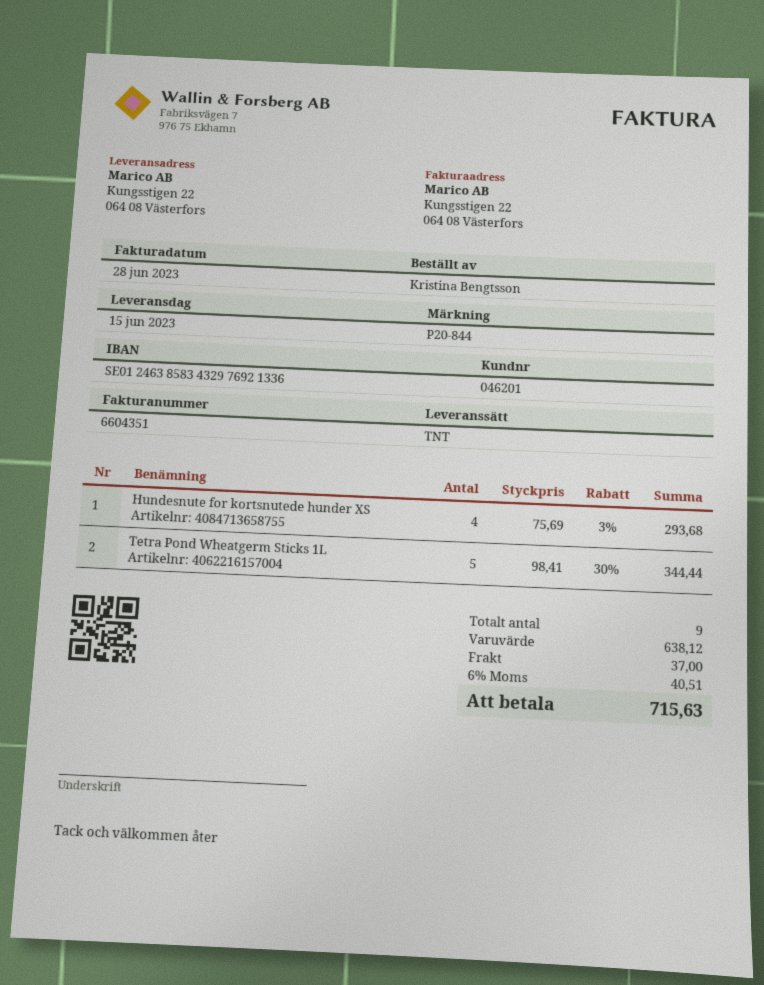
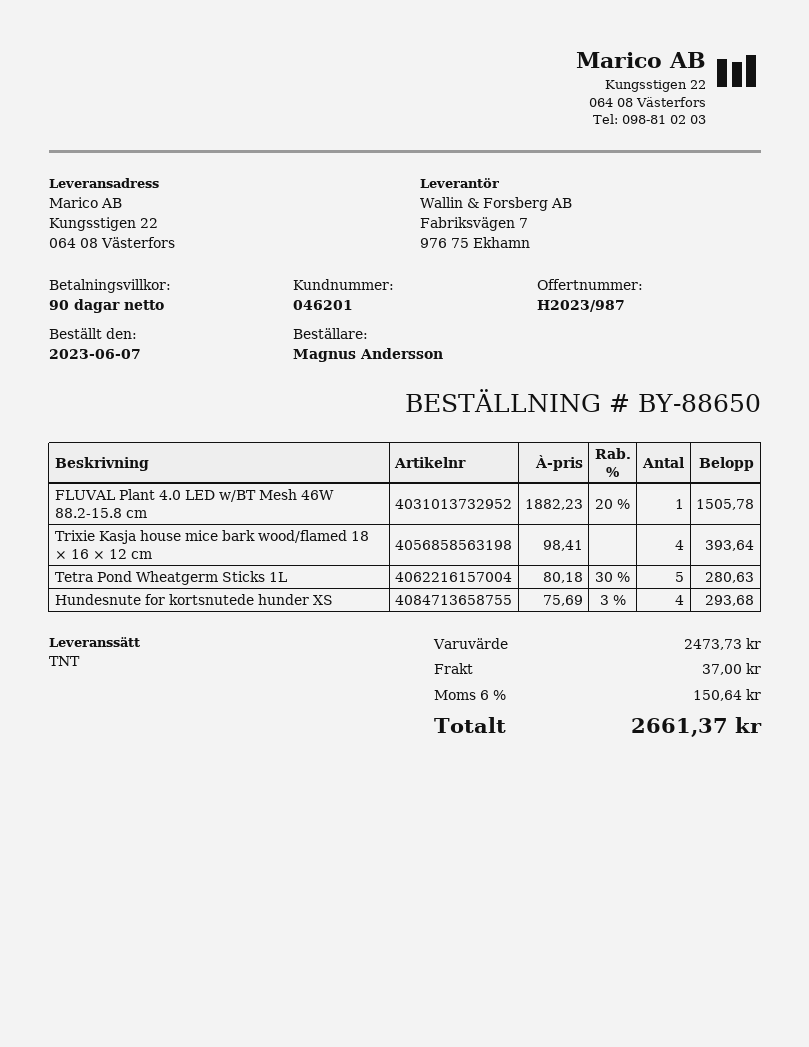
ordered by: Kristina Bengtsson -> Magnus Andersson
Tetra Pond Wheatgerm Sticks 1L: 5 x 98.41 - 30% = 344.44 -> 5 x 80.18 - 30% = 280.63
FLUVAL Plant 4.0 LED w/BT Mesh 46W 88.2-15.8 cm: none -> 1 x 1882.23 - 20% = 1505.78
Trixie Kasja house mice bark wood/flamed 18 × 16 × 12 cm: none -> 4 x 98.41 = 393.64
subtotal: 638.12 -> 2473.73
tax: 6% = 40.51 -> 6% = 150.64
total: 715.63 -> 2661.37

